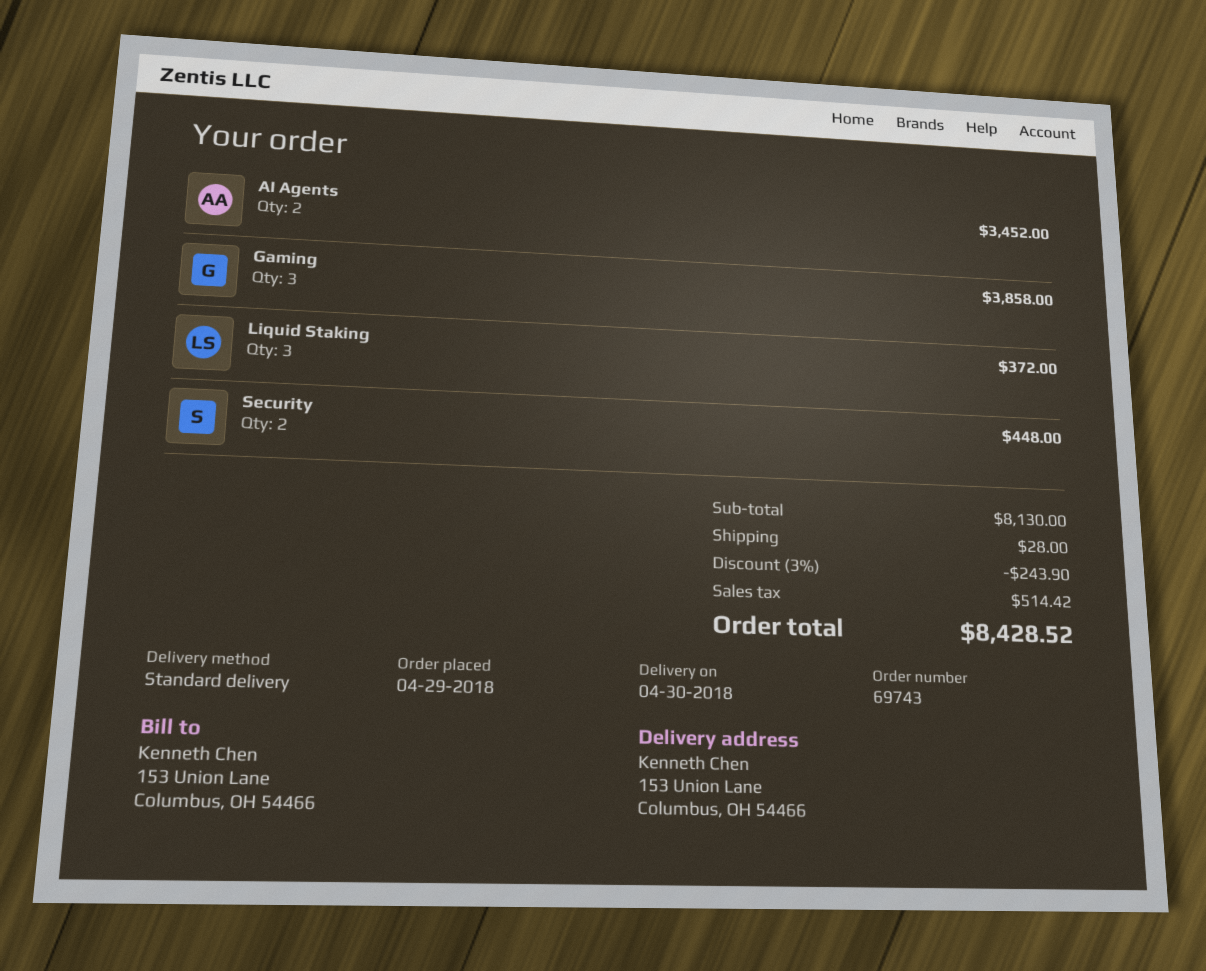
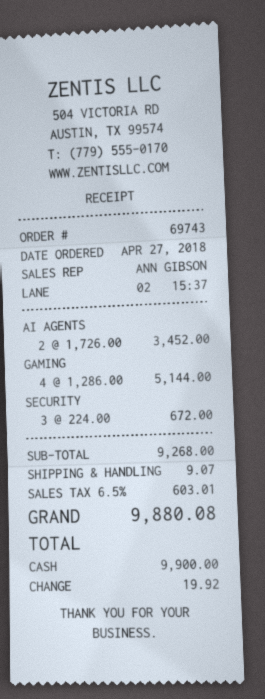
order date: 2018-04-29 -> 2018-04-27
Gaming: 3 for 3858.00 -> 4 for 5144.00
Liquid Staking: 3 for 372.00 -> none
Security: 2 for 448.00 -> 3 for 672.00
subtotal: 8130.00 -> 9268.00
discount: 3% = 243.90 -> none
shipping: 28.00 -> 9.07
tax: 514.42 -> 603.01
total: 8428.52 -> 9880.08

